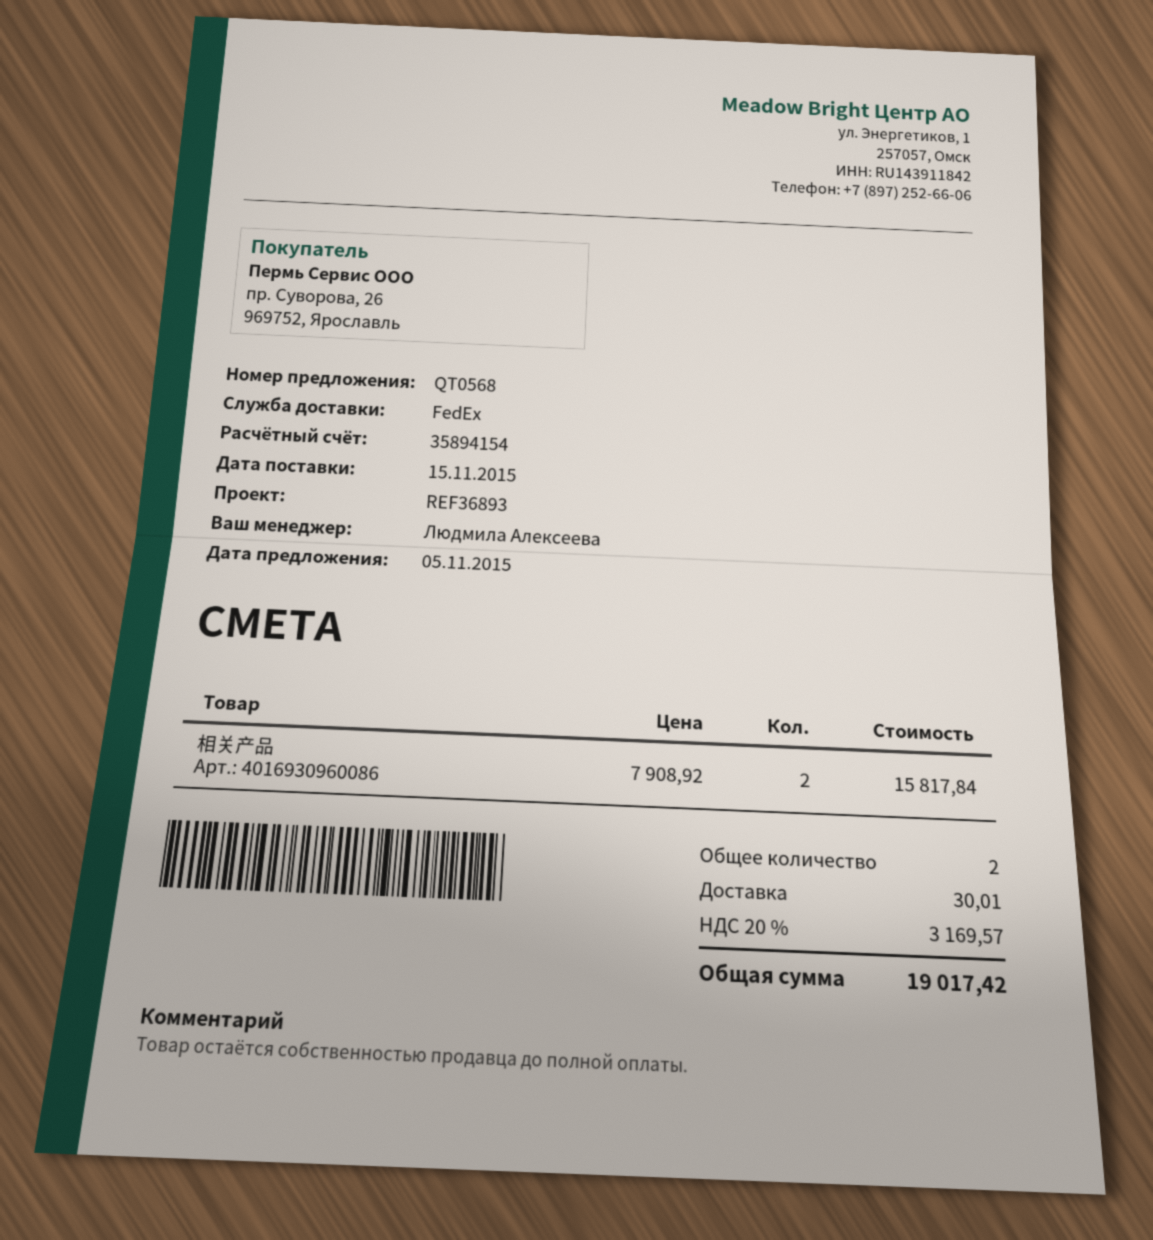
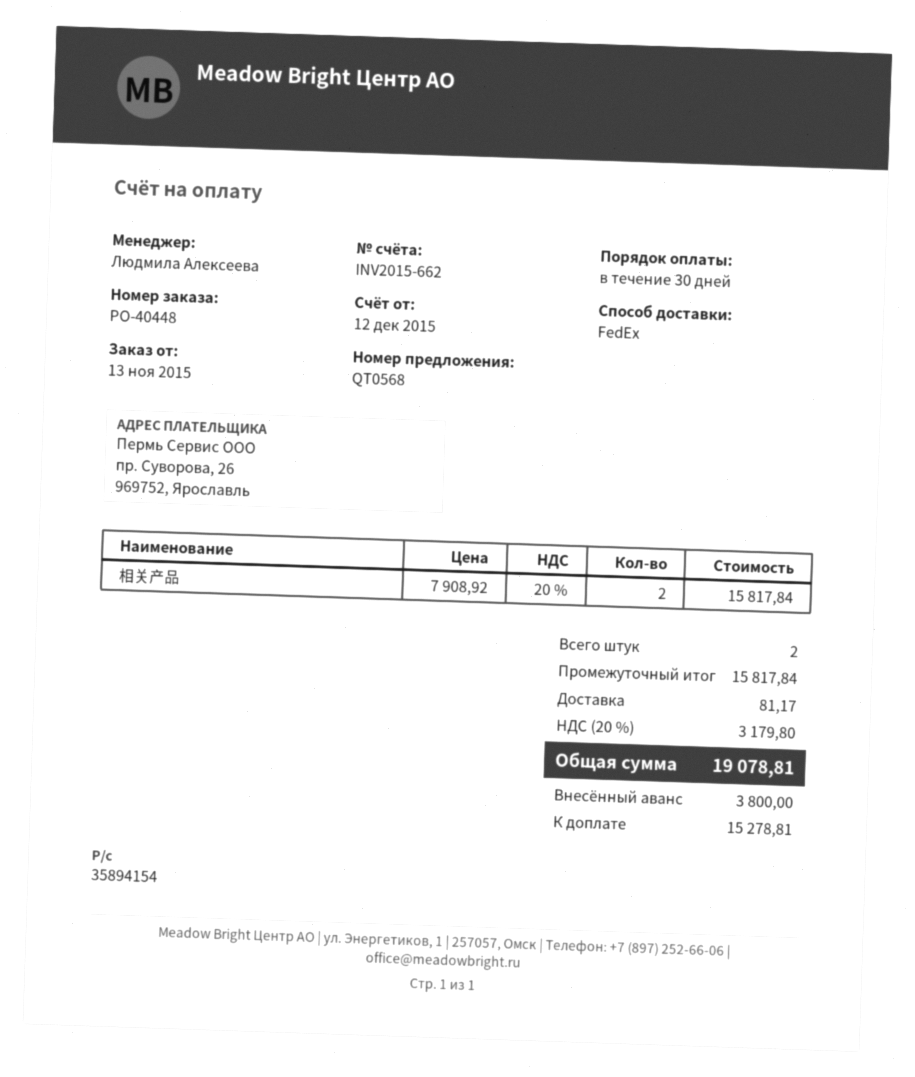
shipping: 30.01 -> 81.17
tax: 20% = 3169.57 -> 20% = 3179.80
total: 19017.42 -> 19078.81

